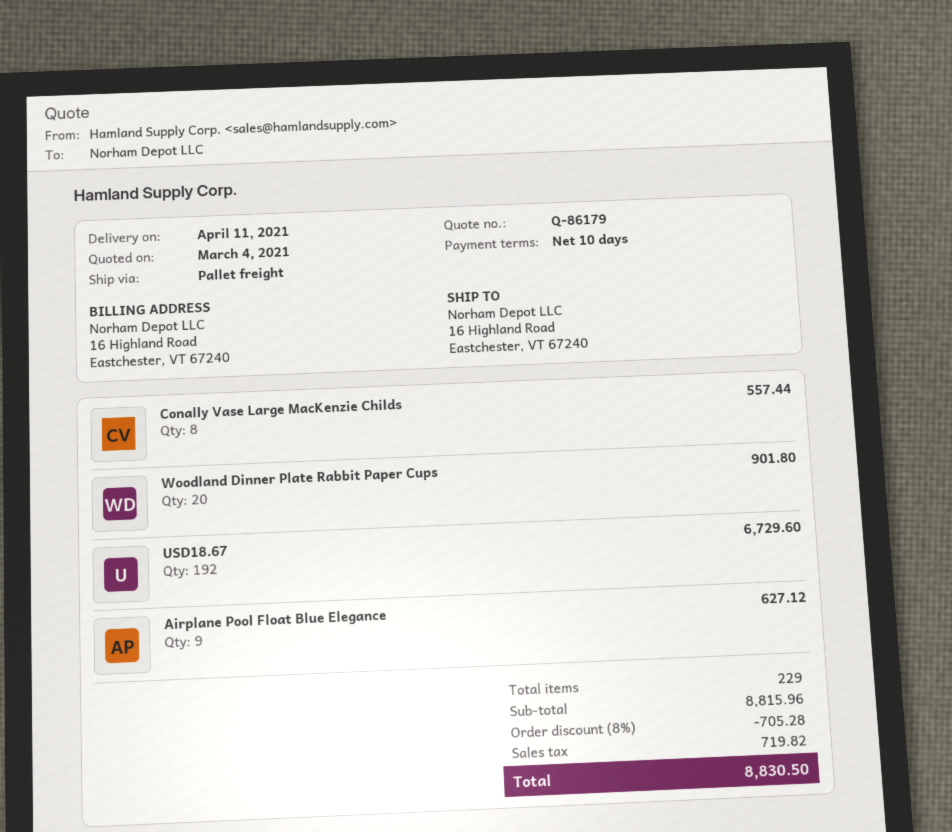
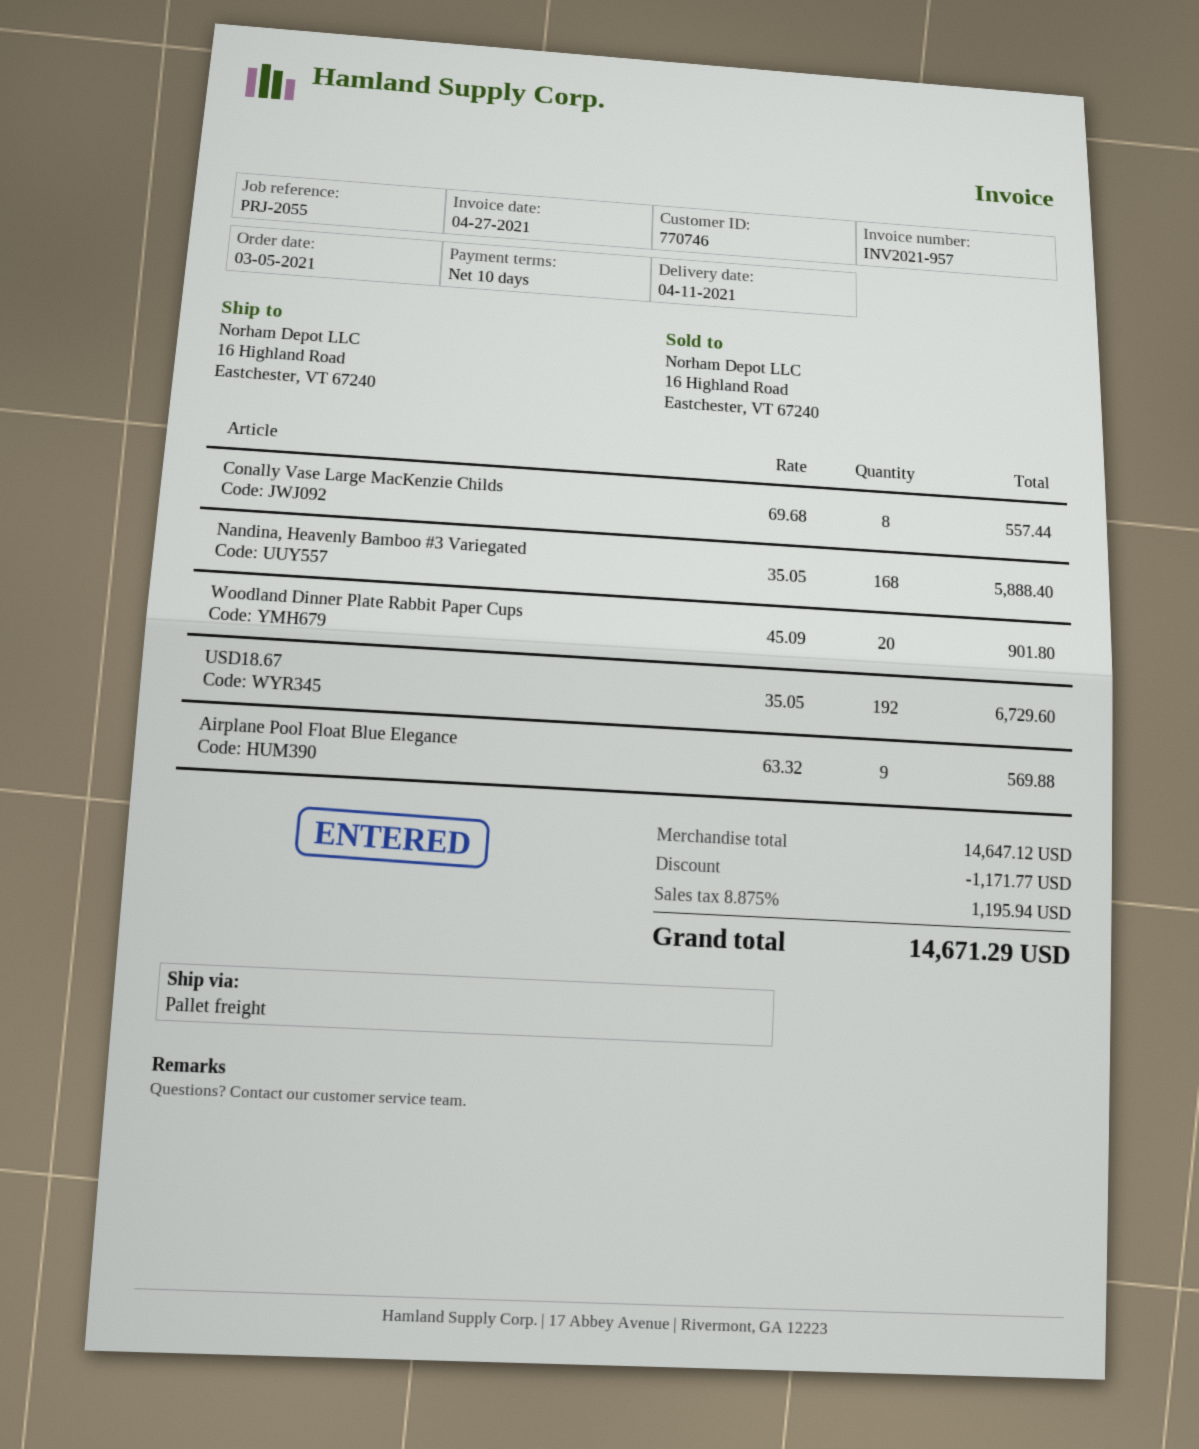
Airplane Pool Float Blue Elegance: 9 for 627.12 -> 9 for 569.88
Nandina, Heavenly Bamboo #3 Variegated: none -> 168 for 5888.40
subtotal: 8815.96 -> 14647.12
discount: 705.28 -> 1171.77
tax: 719.82 -> 1195.94
total: 8830.50 -> 14671.29

